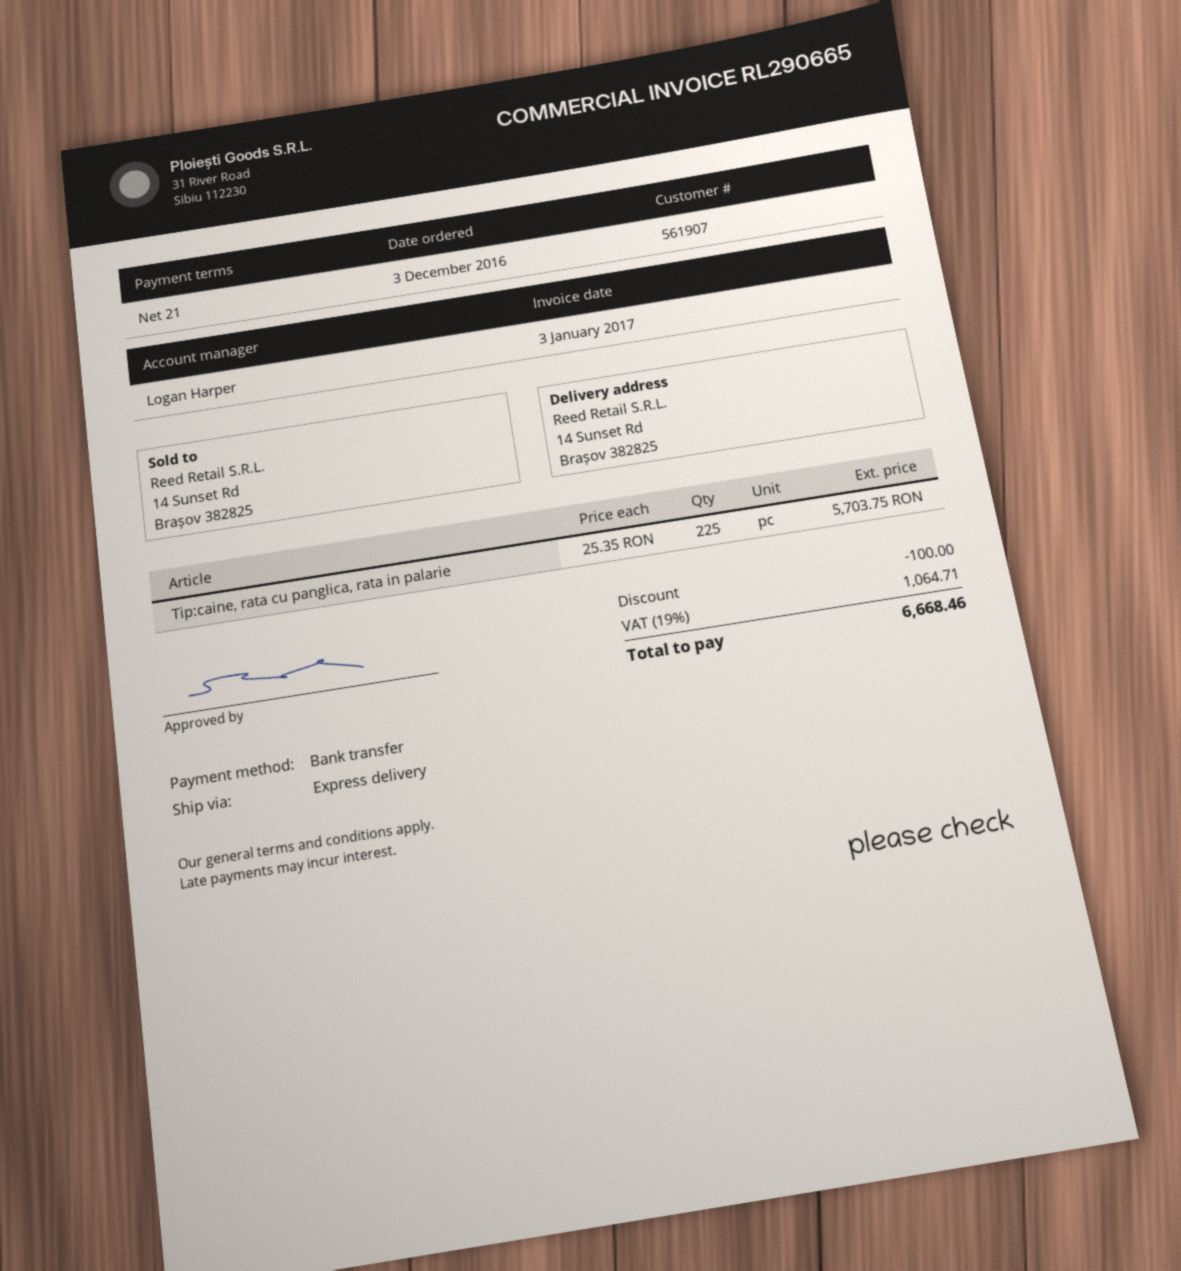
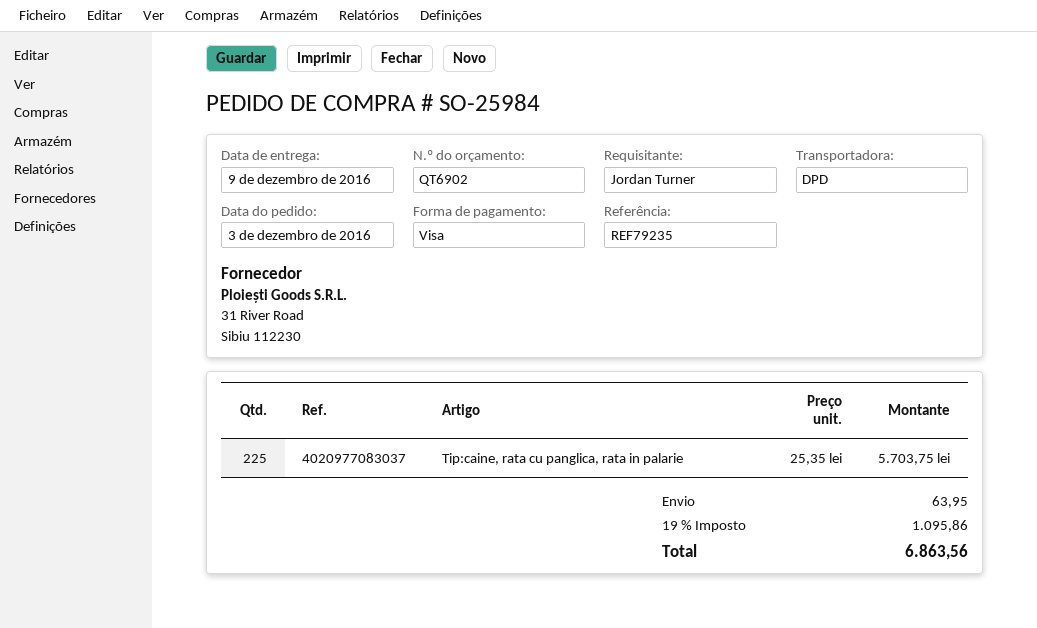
payment method: bank transfer -> Visa
shipping method: express -> DPD
discount: 100.00 -> none
shipping: none -> 63.95
tax: 19% = 1064.71 -> 19% = 1095.86
total: 6668.46 -> 6863.56

